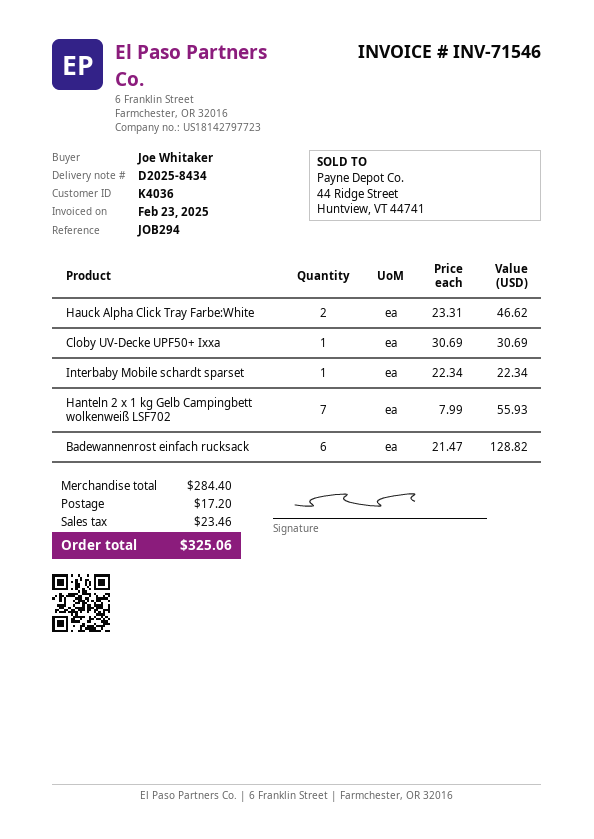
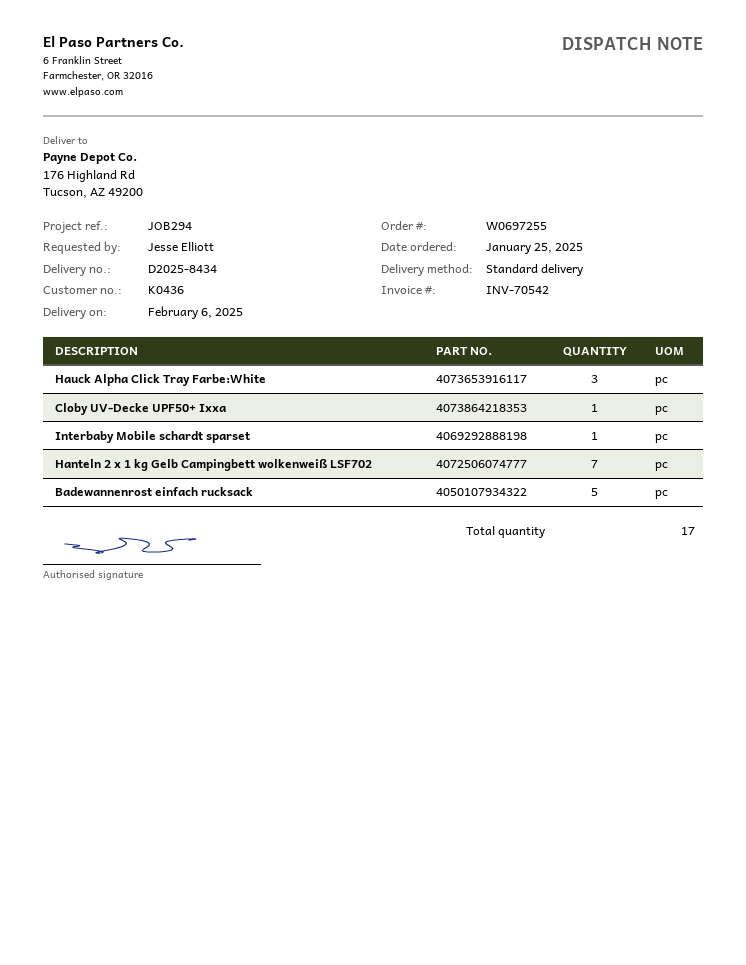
invoice number: INV-71546 -> INV-70542
customer number: K4036 -> K0436
ordered by: Joe Whitaker -> Jesse Elliott
Hauck Alpha Click Tray Farbe:White: 2 -> 3
Badewannenrost einfach rucksack: 6 -> 5

